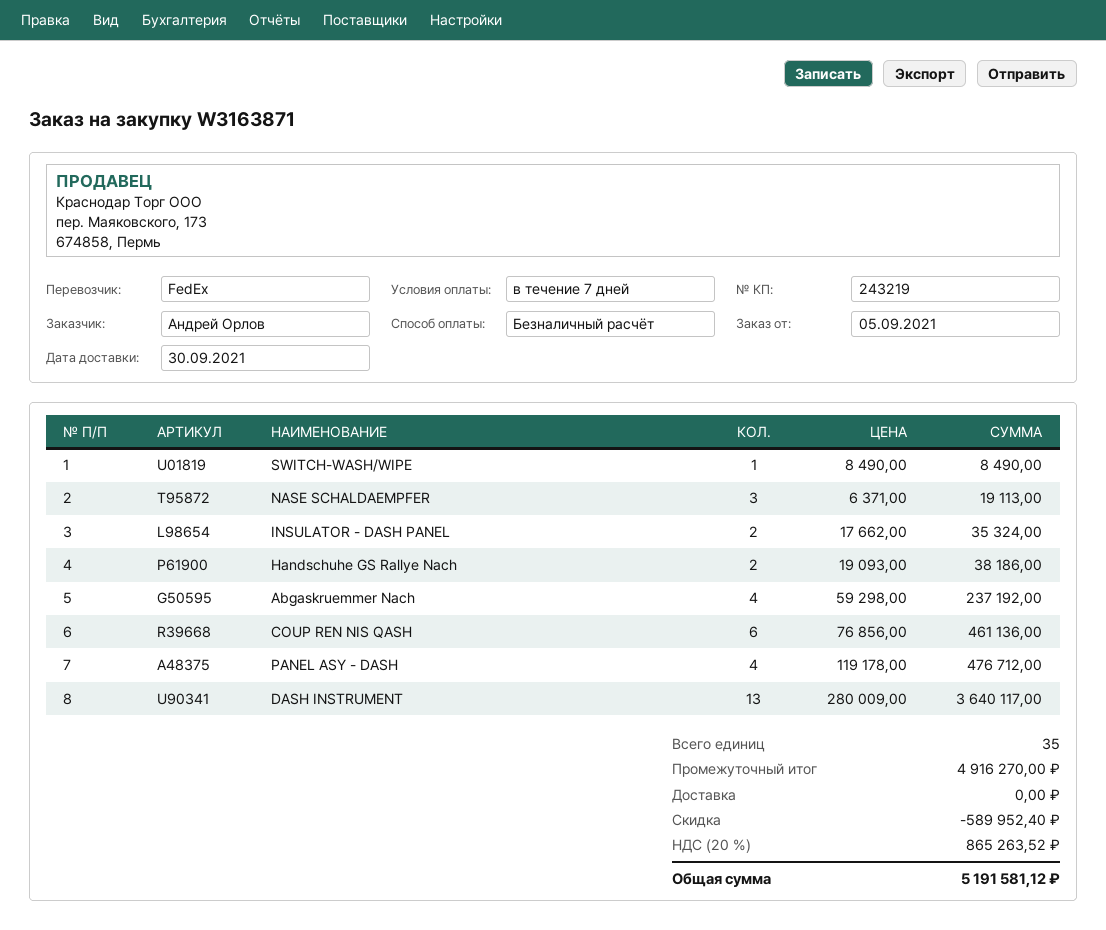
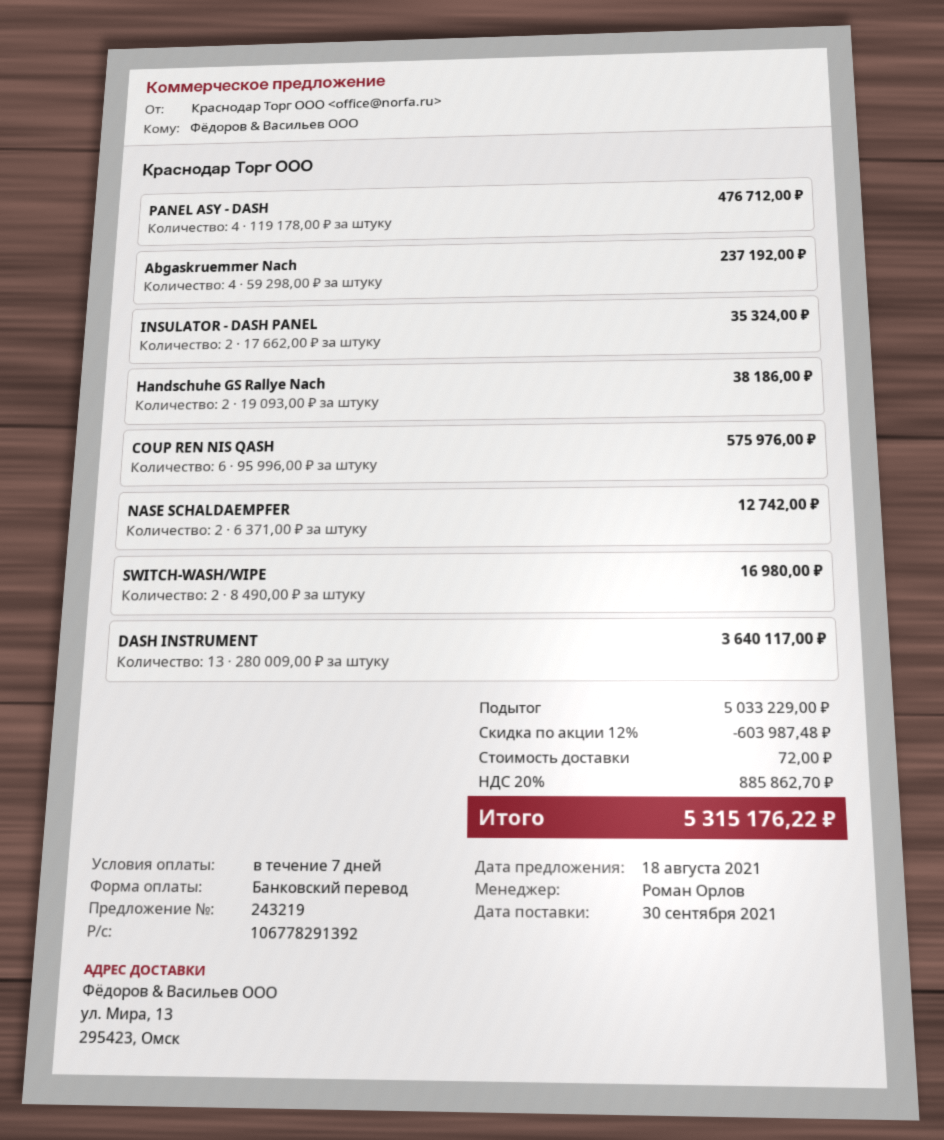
SWITCH-WASH/WIPE: 1 x 8490.00 = 8490.00 -> 2 x 8490.00 = 16980.00
NASE SCHALDAEMPFER: 3 x 6371.00 = 19113.00 -> 2 x 6371.00 = 12742.00
COUP REN NIS QASH: 6 x 76856.00 = 461136.00 -> 6 x 95996.00 = 575976.00
subtotal: 4916270.00 -> 5033229.00
discount: 589952.40 -> 603987.48
shipping: 0.00 -> 72.00
tax: 20% = 865263.52 -> 20% = 885862.70
total: 5191581.12 -> 5315176.22

